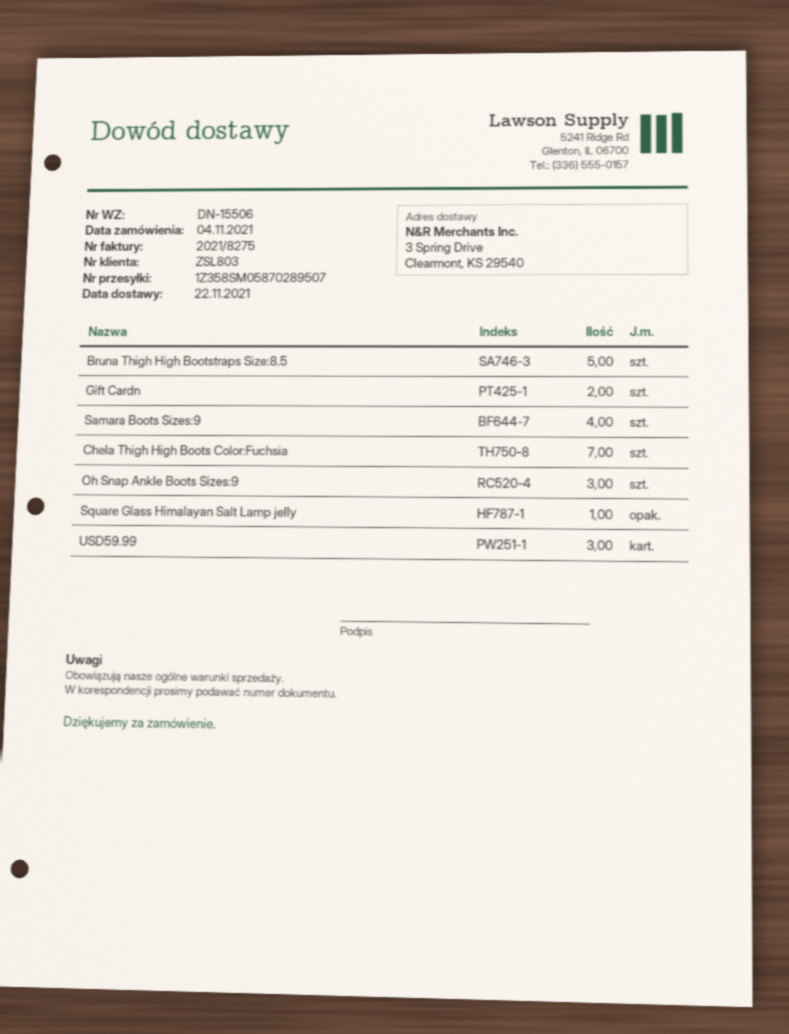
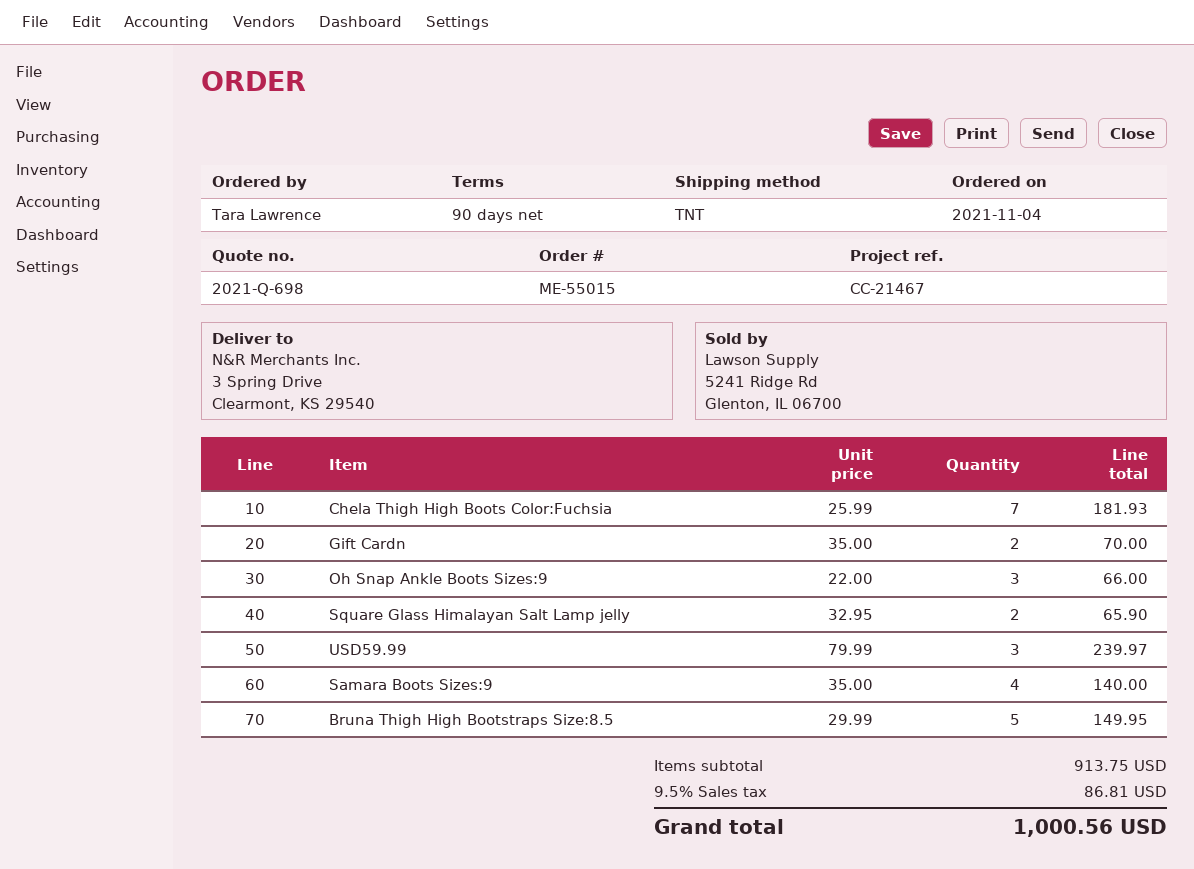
Square Glass Himalayan Salt Lamp jelly: 1 -> 2

